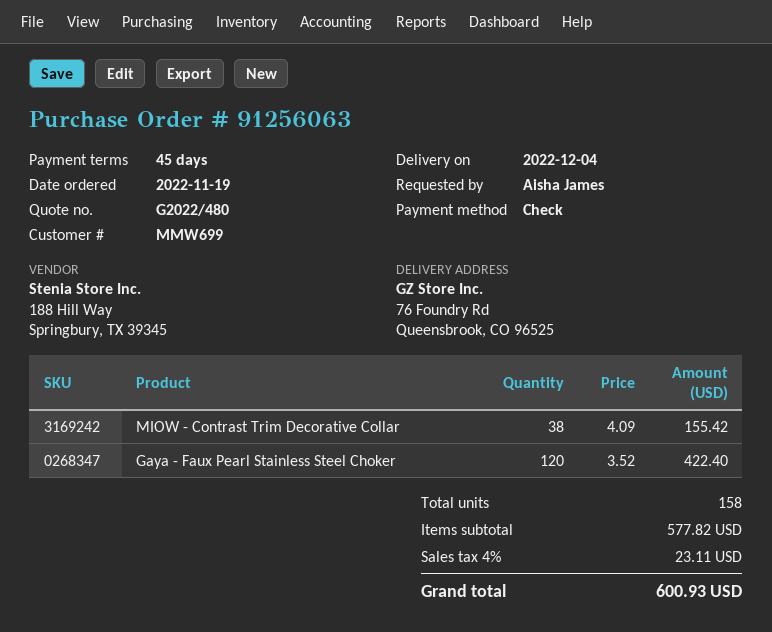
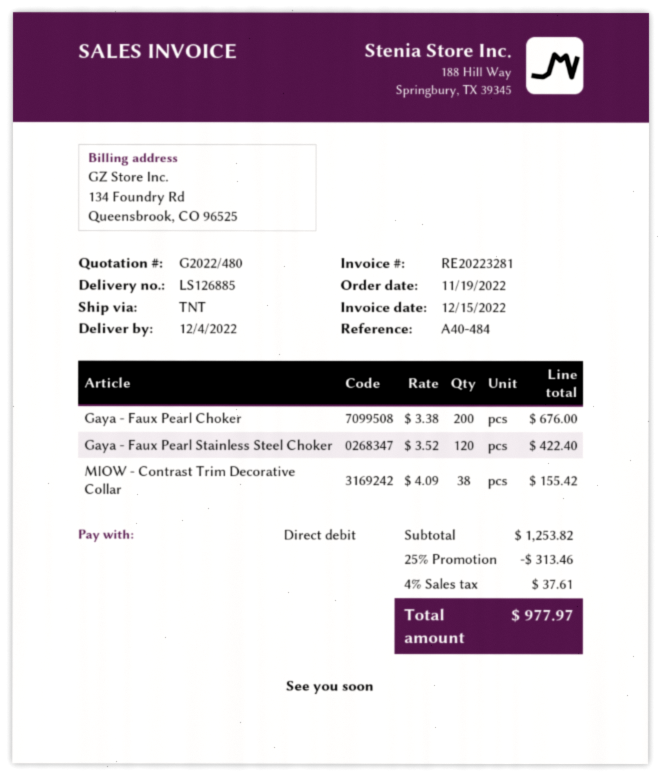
payment method: cheque -> direct debit
Gaya - Faux Pearl Choker: none -> 200 x 3.38 = 676.00
subtotal: 577.82 -> 1253.82
discount: none -> 25% = 313.46
tax: 4% = 23.11 -> 4% = 37.61
total: 600.93 -> 977.97

